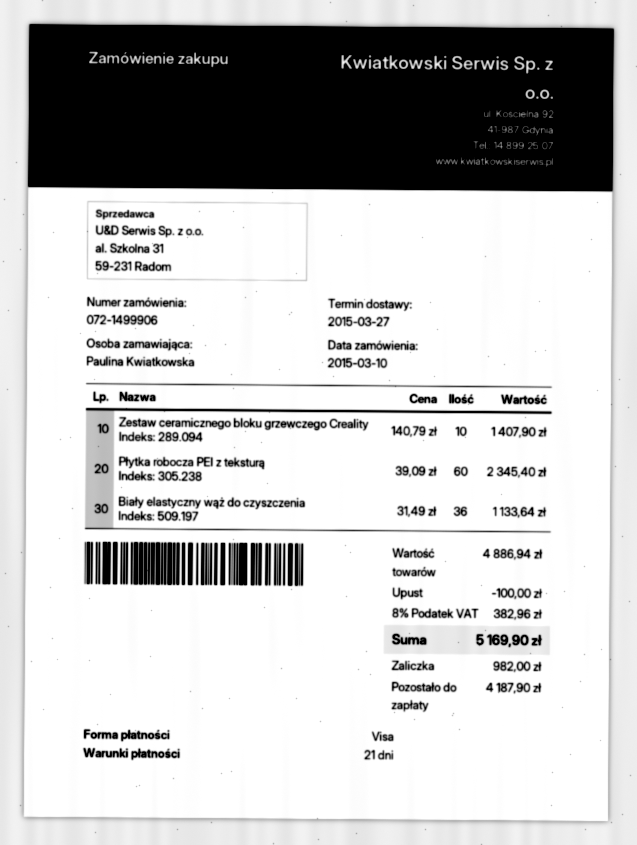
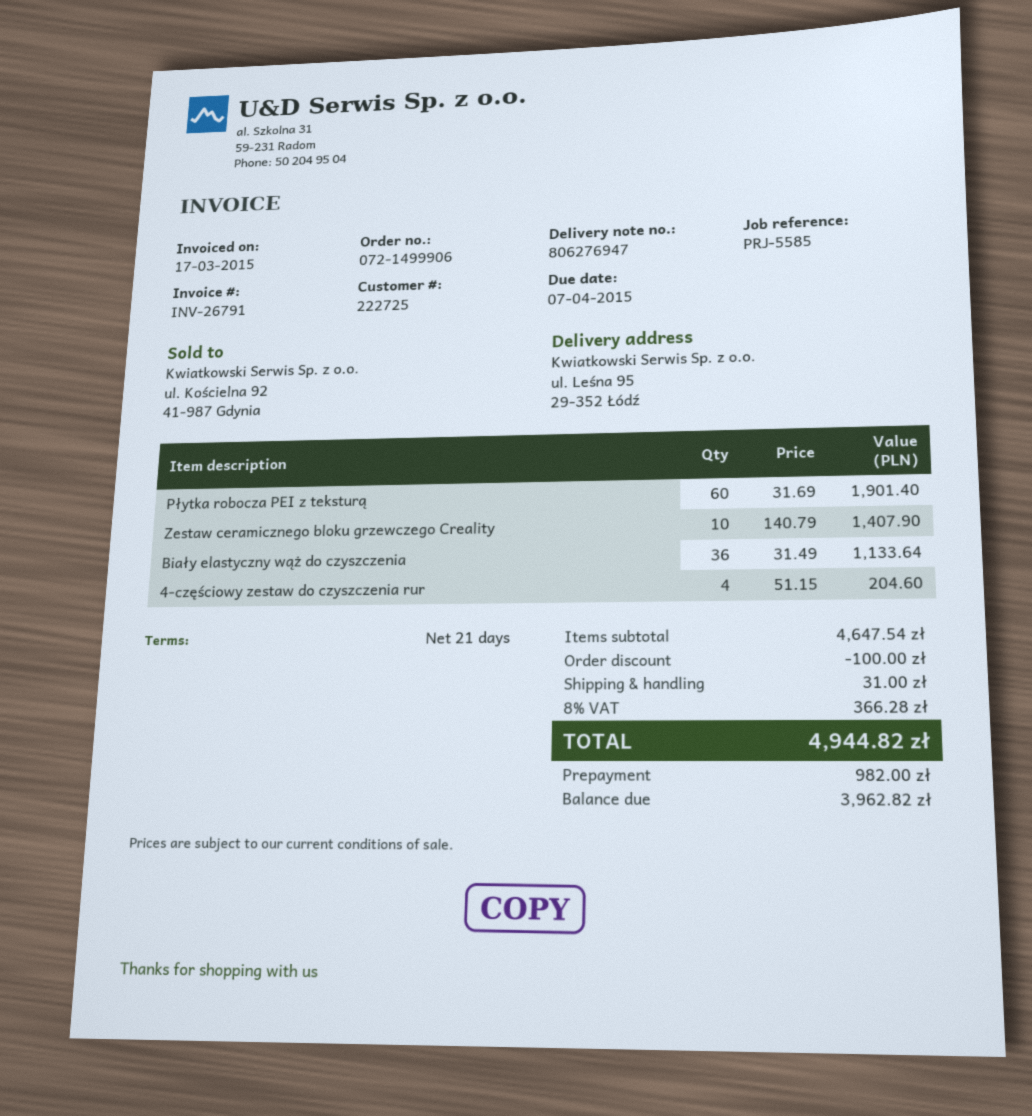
Płytka robocza PEI z teksturą: 60 x 39.09 = 2345.40 -> 60 x 31.69 = 1901.40
4-częściowy zestaw do czyszczenia rur: none -> 4 x 51.15 = 204.60
subtotal: 4886.94 -> 4647.54
shipping: none -> 31.00
tax: 8% = 382.96 -> 8% = 366.28
total: 5169.90 -> 4944.82
balance: 4187.90 -> 3962.82

